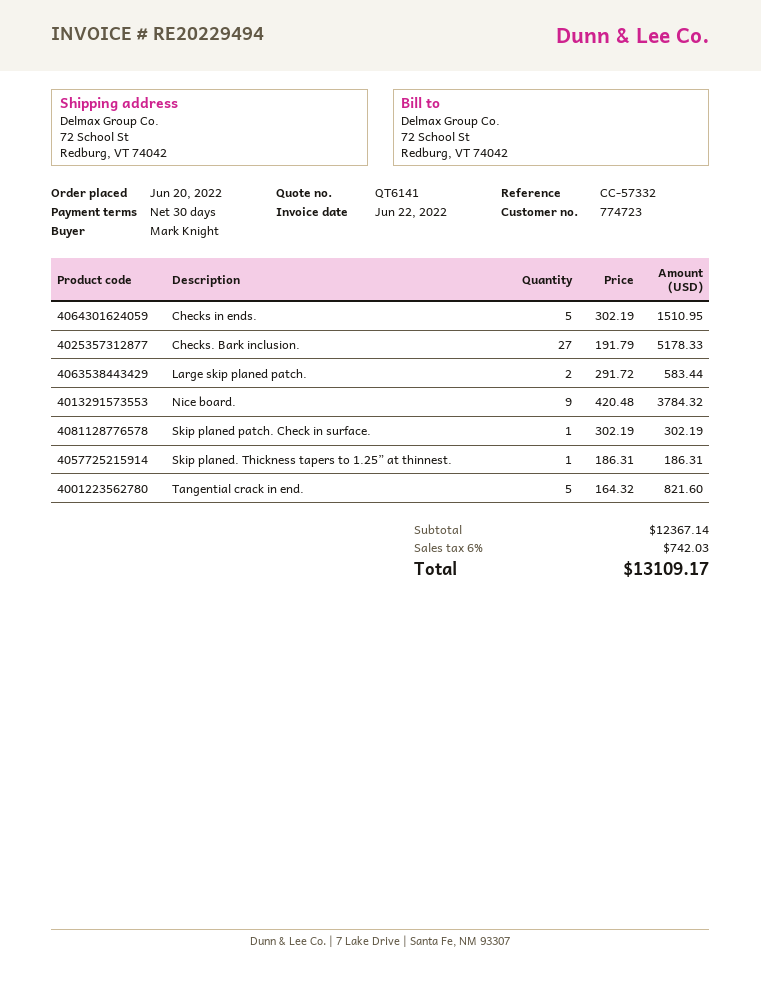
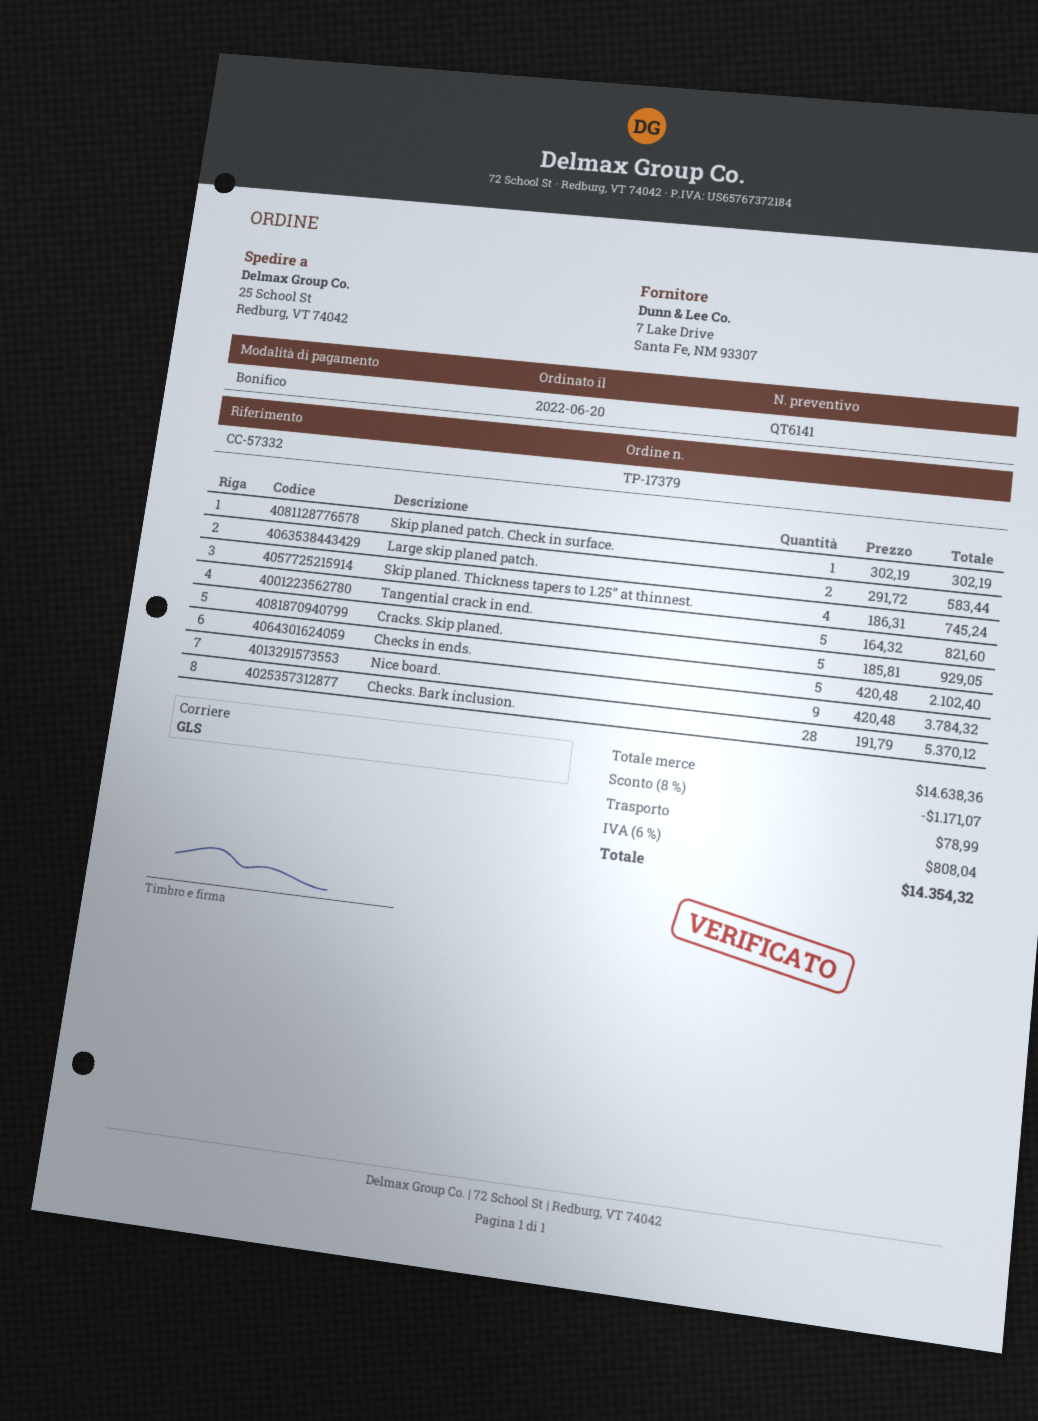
ship to: 72 School St, Redburg, VT 74042 -> 25 School St, Redburg, VT 74042
Checks in ends.: 5 x 302.19 = 1510.95 -> 5 x 420.48 = 2102.40
Checks. Bark inclusion.: 27 x 191.79 = 5178.33 -> 28 x 191.79 = 5370.12
Skip planed. Thickness tapers to 1.25” at thinnest.: 1 x 186.31 = 186.31 -> 4 x 186.31 = 745.24
Cracks. Skip planed.: none -> 5 x 185.81 = 929.05
subtotal: 12367.14 -> 14638.36
discount: none -> 8% = 1171.07
shipping: none -> 78.99
tax: 6% = 742.03 -> 6% = 808.04
total: 13109.17 -> 14354.32

